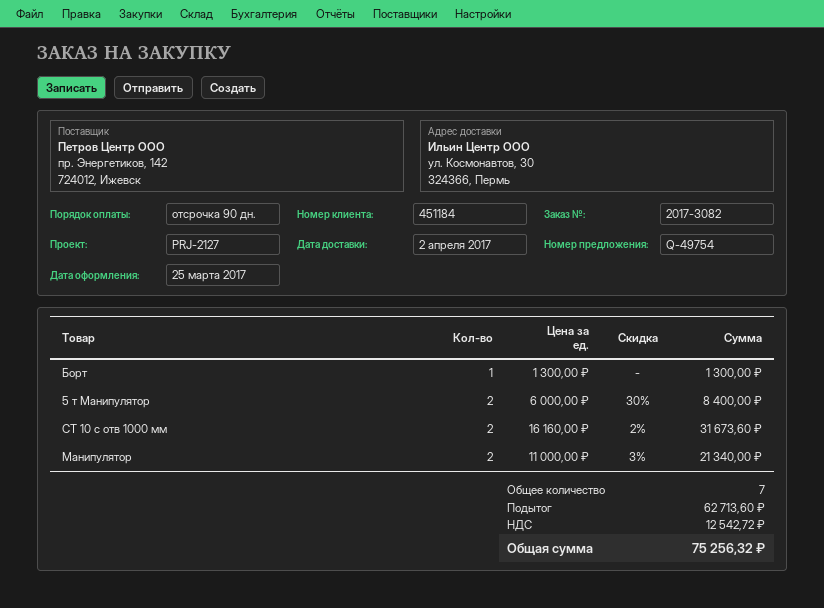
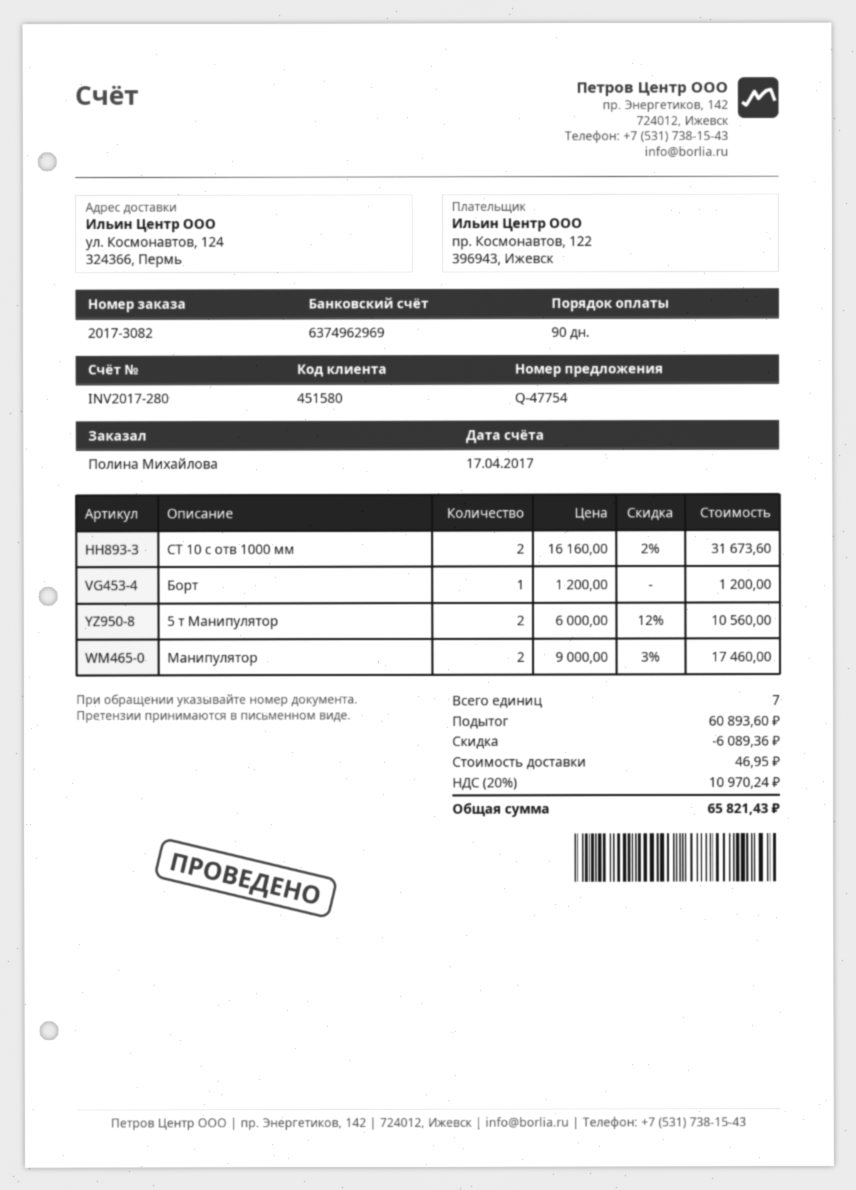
quote number: Q-49754 -> Q-47754
customer number: 451184 -> 451580
ship to: ул. Космонавтов, 30, 324366, Пермь -> ул. Космонавтов, 124, 324366, Пермь
Борт: 1 x 1300.00 = 1300.00 -> 1 x 1200.00 = 1200.00
5 т Манипулятор: 2 x 6000.00 - 30% = 8400.00 -> 2 x 6000.00 - 12% = 10560.00
Манипулятор: 2 x 11000.00 - 3% = 21340.00 -> 2 x 9000.00 - 3% = 17460.00
subtotal: 62713.60 -> 60893.60
discount: none -> 6089.36
shipping: none -> 46.95
tax: 12542.72 -> 10970.24
total: 75256.32 -> 65821.43

